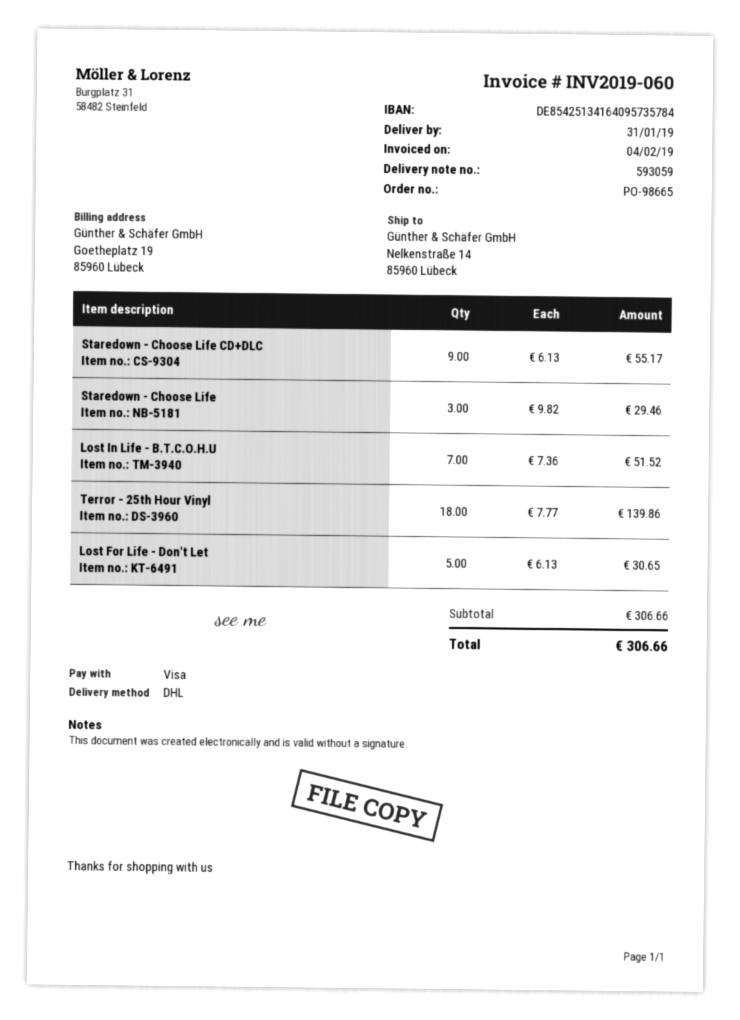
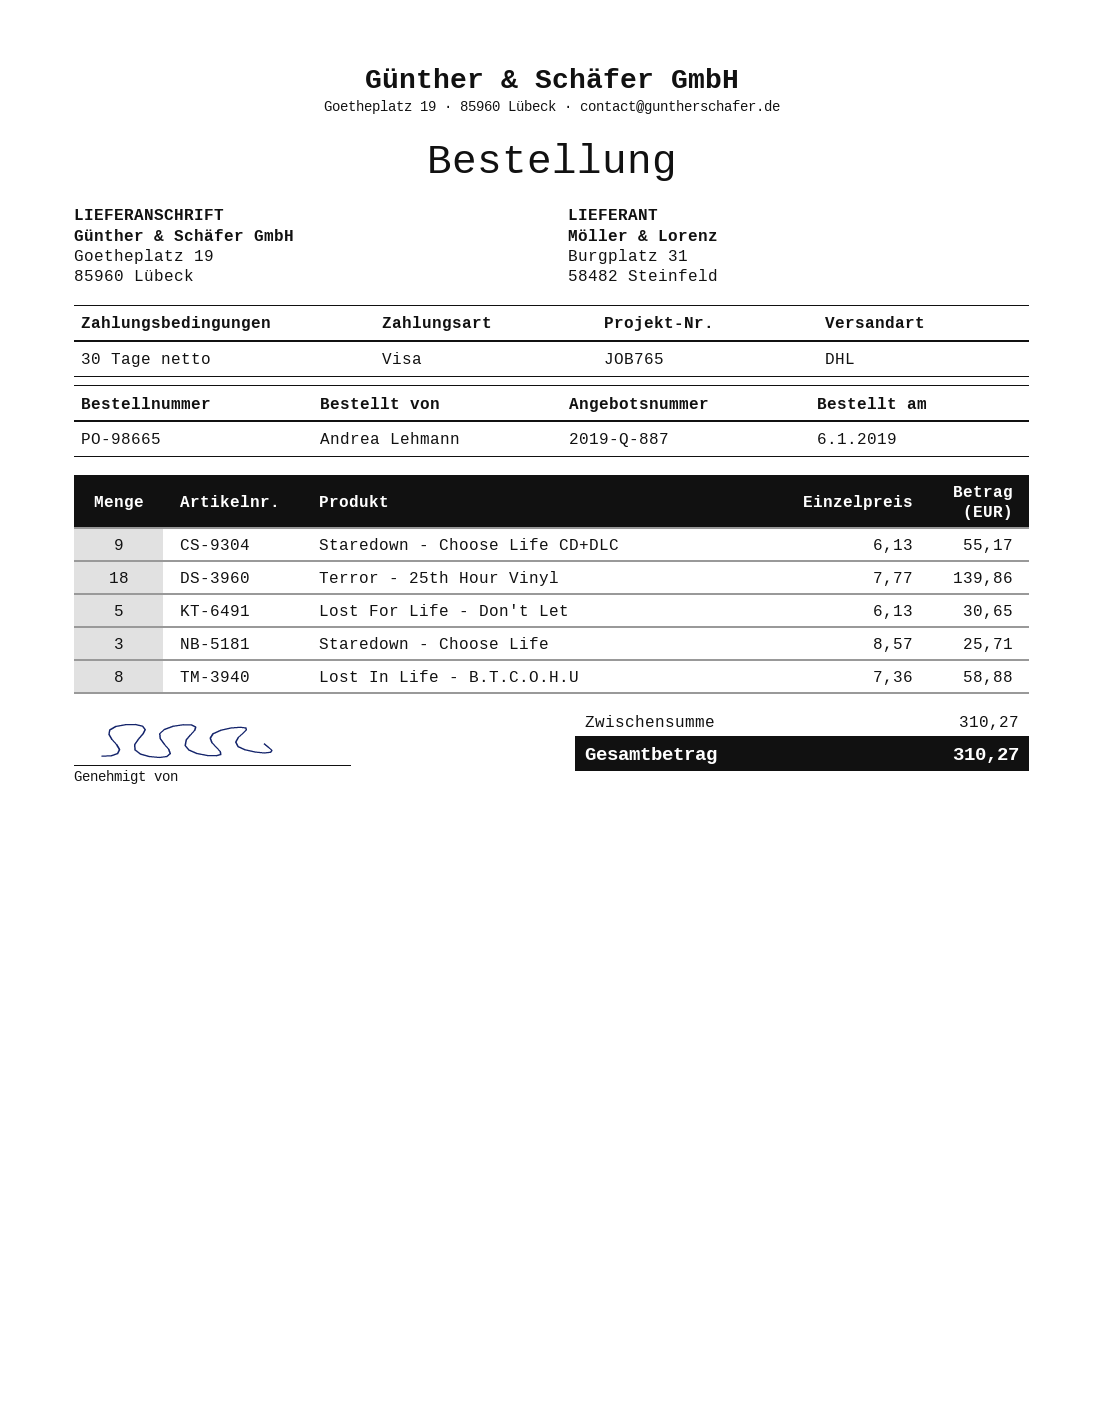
ship to: Nelkenstraße 14, 85960 Lübeck -> Goetheplatz 19, 85960 Lübeck
Staredown - Choose Life: 3 x 9.82 = 29.46 -> 3 x 8.57 = 25.71
Lost In Life - B.T.C.O.H.U: 7 x 7.36 = 51.52 -> 8 x 7.36 = 58.88
subtotal: 306.66 -> 310.27
total: 306.66 -> 310.27

